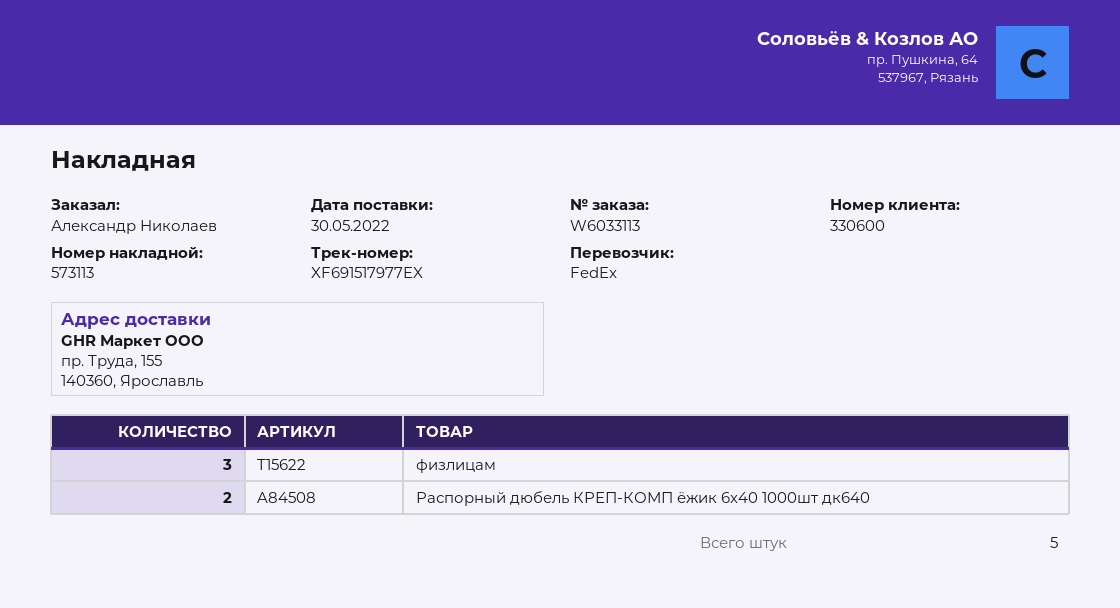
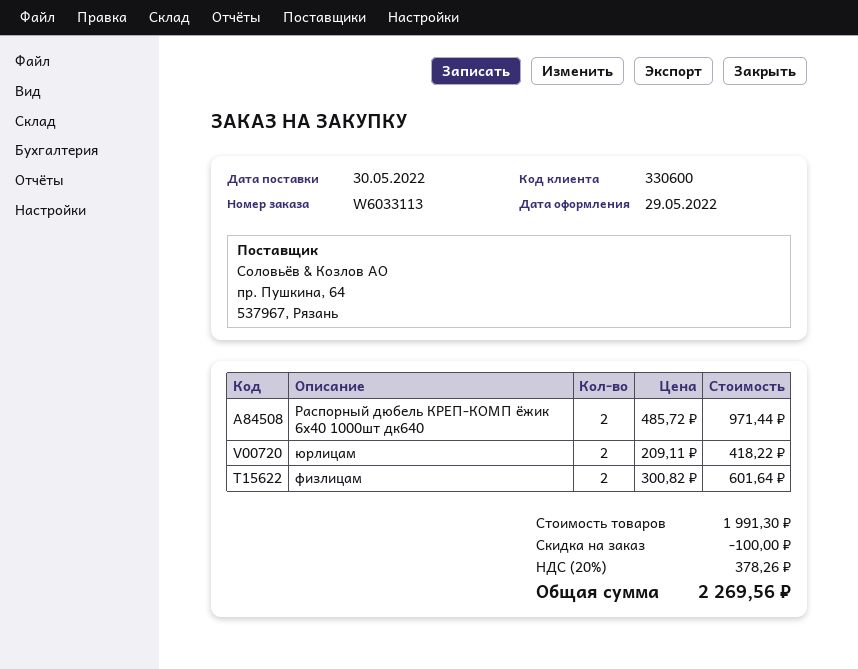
физлицам: 3 -> 2
юрлицам: none -> 2

